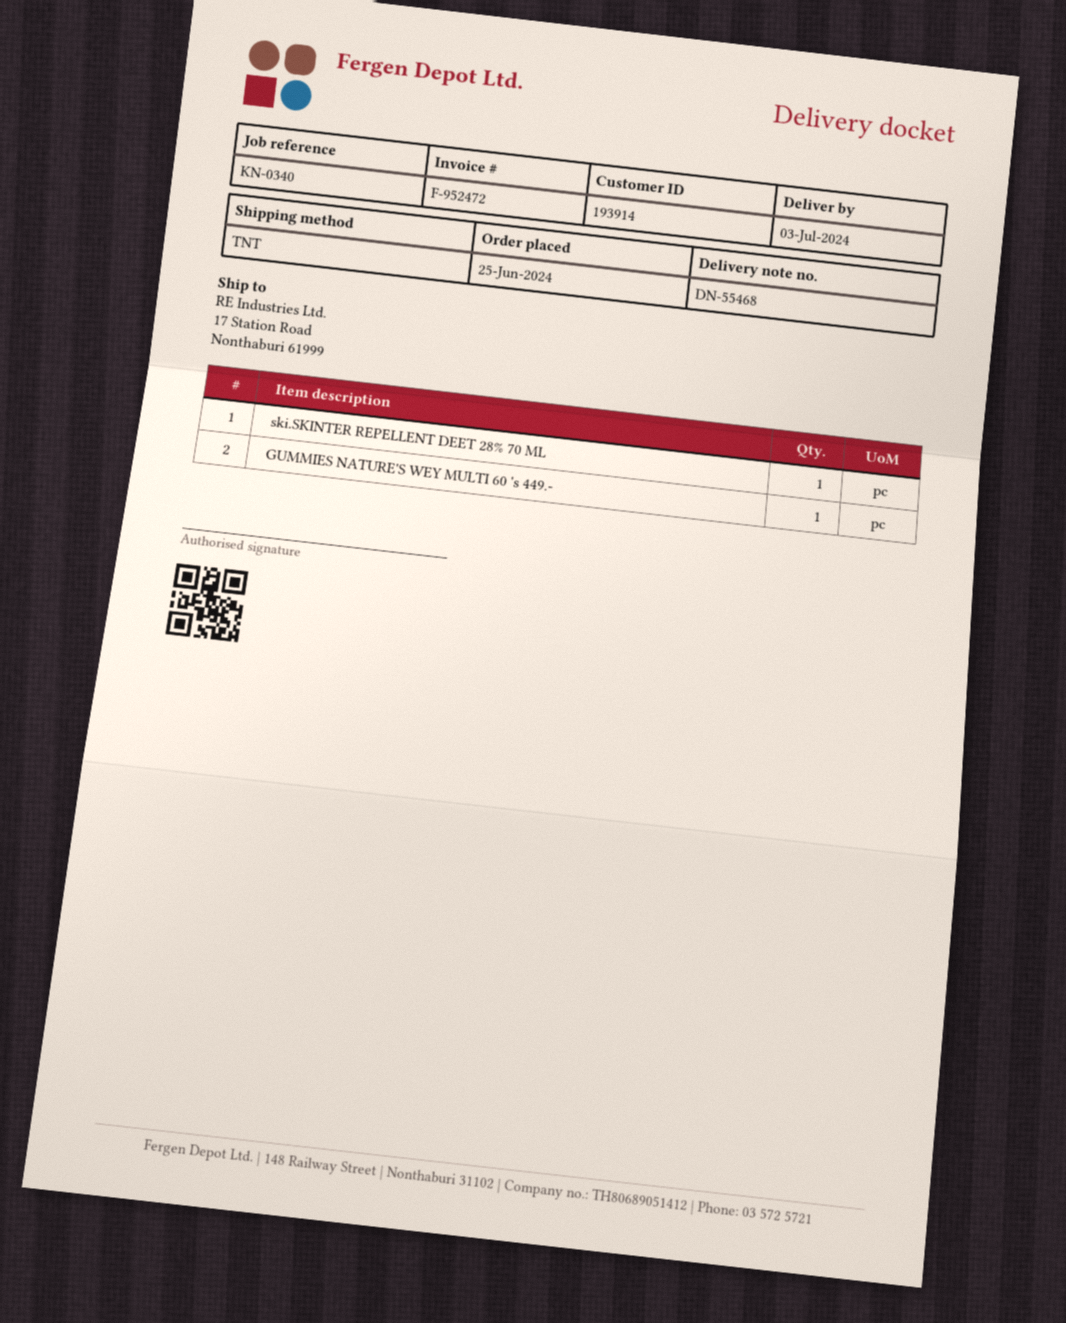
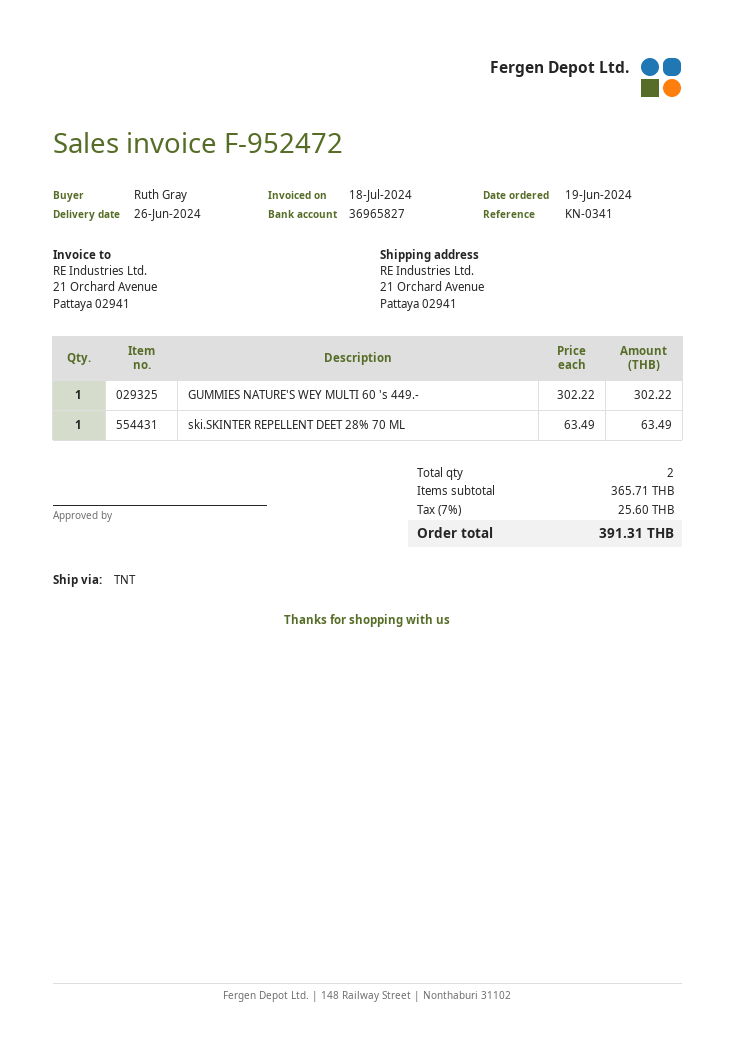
order date: 2024-06-25 -> 2024-06-19
delivery date: 2024-07-03 -> 2024-06-26
reference: KN-0340 -> KN-0341
ship to: 17 Station Road, Nonthaburi 61999 -> 21 Orchard Avenue, Pattaya 02941

